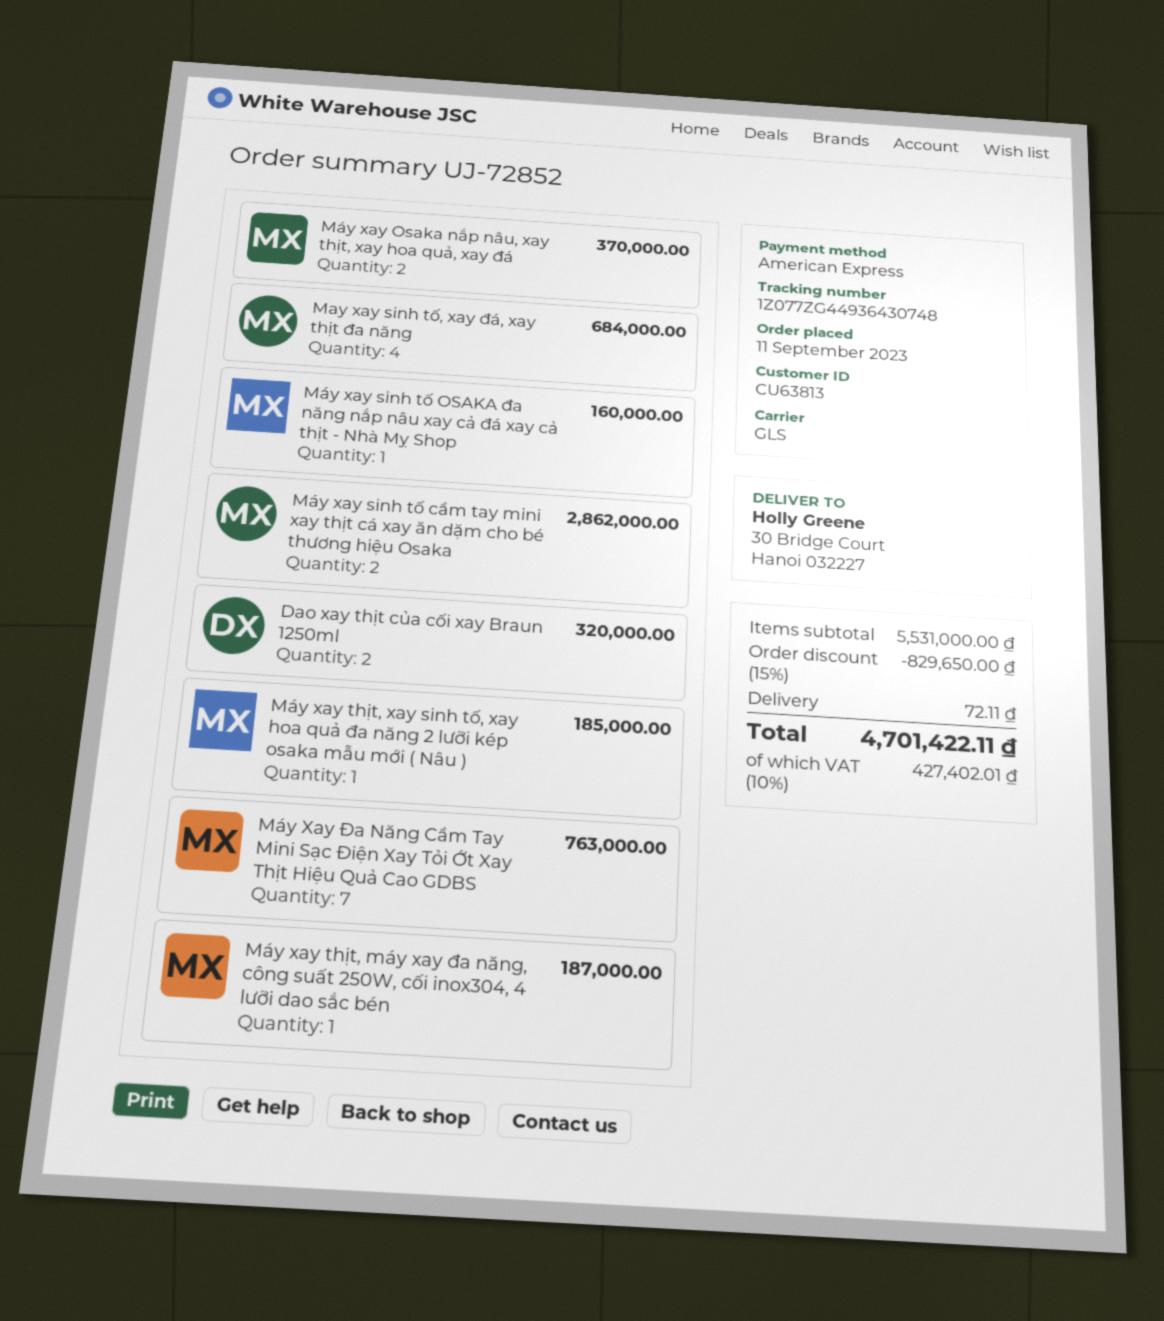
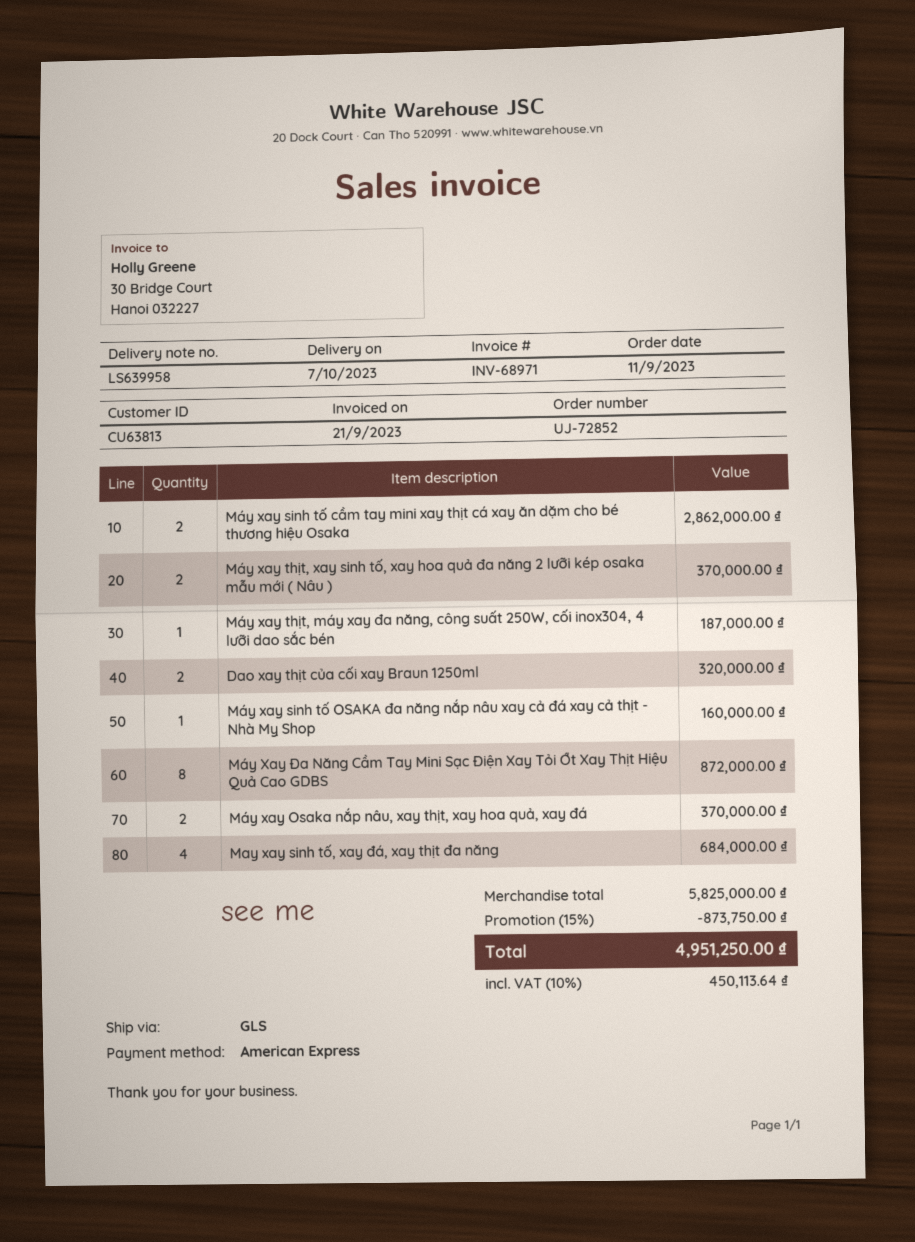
Máy xay thịt, xay sinh tố, xay hoa quả đa năng 2 lưỡi kép osaka mẫu mới ( Nâu ): 1 for 185000.00 -> 2 for 370000.00
Máy Xay Đa Năng Cầm Tay Mini Sạc Điện Xay Tỏi Ớt Xay Thịt Hiệu Quả Cao GDBS: 7 for 763000.00 -> 8 for 872000.00
subtotal: 5531000.00 -> 5825000.00
discount: 15% = 829650.00 -> 15% = 873750.00
shipping: 72.11 -> none
tax: 10% = 427402.01 -> 10% = 450113.64
total: 4701422.11 -> 4951250.00

